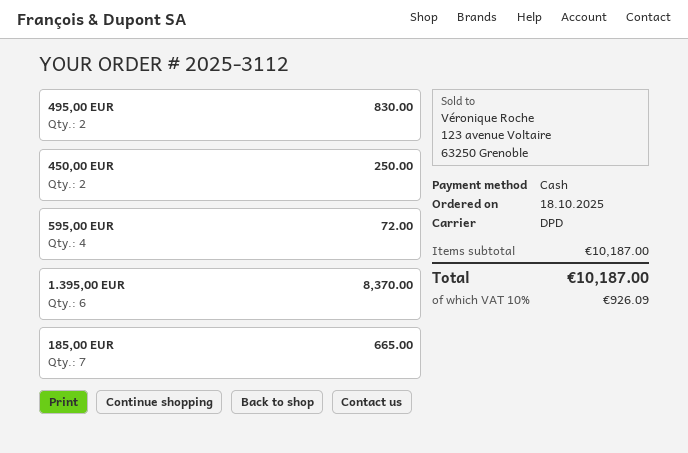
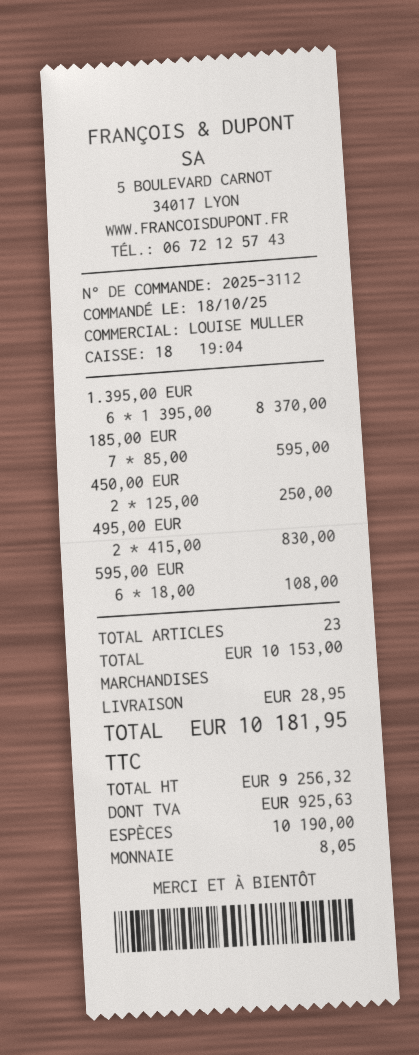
595,00 EUR: 4 for 72.00 -> 6 for 108.00
185,00 EUR: 7 for 665.00 -> 7 for 595.00
subtotal: 10187.00 -> 10153.00
shipping: none -> 28.95
tax: 926.09 -> 925.63
total: 10187.00 -> 10181.95

